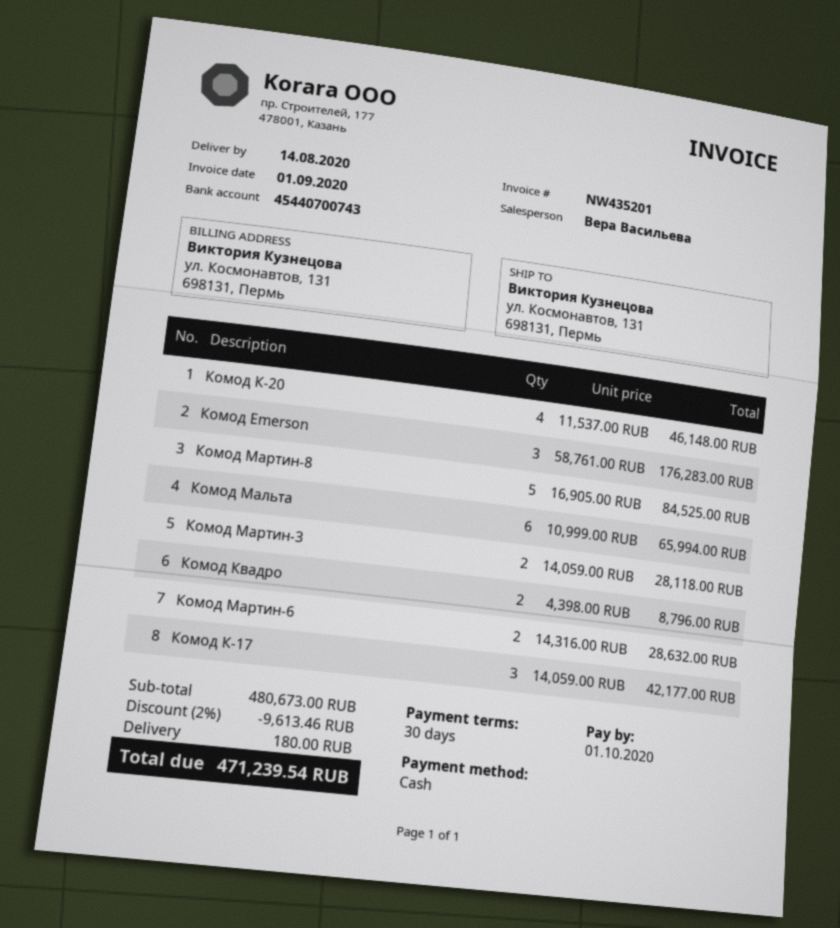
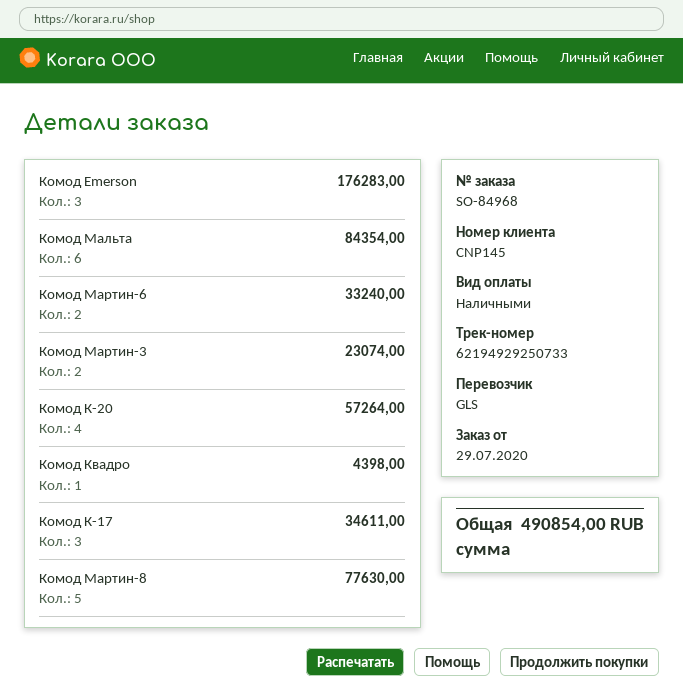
Комод К-20: 4 for 46148.00 -> 4 for 57264.00
Комод Мартин-8: 5 for 84525.00 -> 5 for 77630.00
Комод Мальта: 6 for 65994.00 -> 6 for 84354.00
Комод Мартин-3: 2 for 28118.00 -> 2 for 23074.00
Комод Квадро: 2 for 8796.00 -> 1 for 4398.00
Комод Мартин-6: 2 for 28632.00 -> 2 for 33240.00
Комод К-17: 3 for 42177.00 -> 3 for 34611.00
discount: 2% = 9613.46 -> none
shipping: 180.00 -> none
total: 471239.54 -> 490854.00

